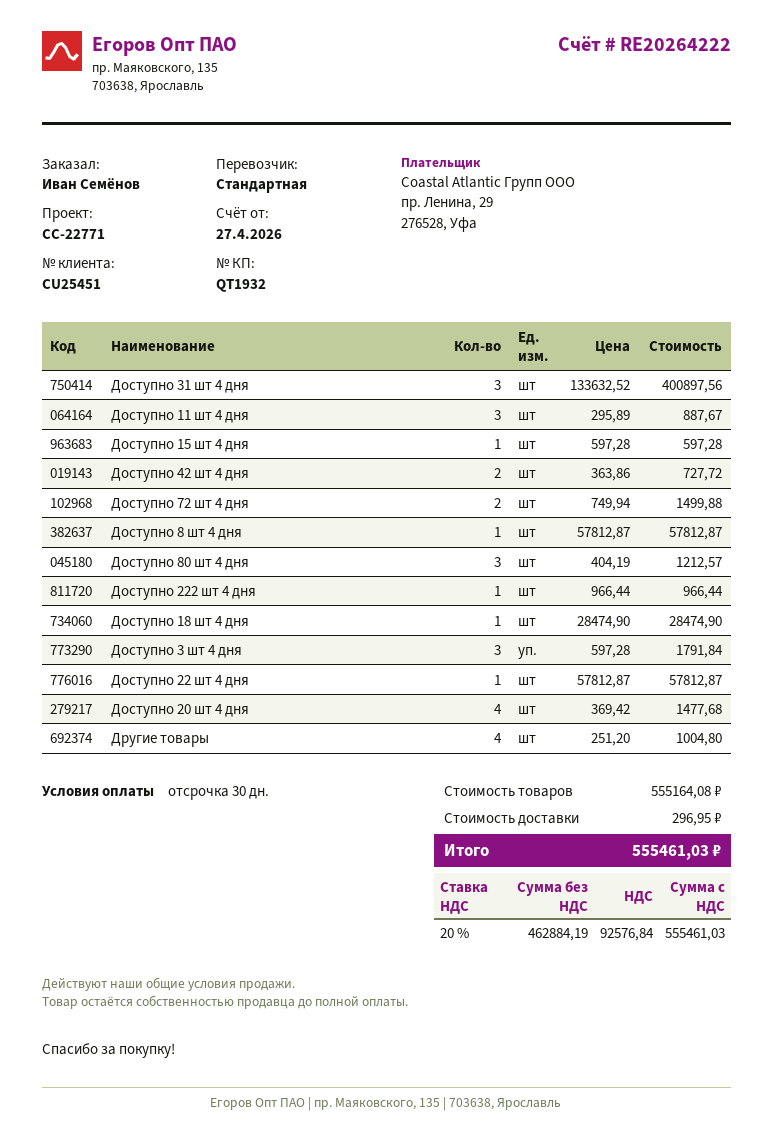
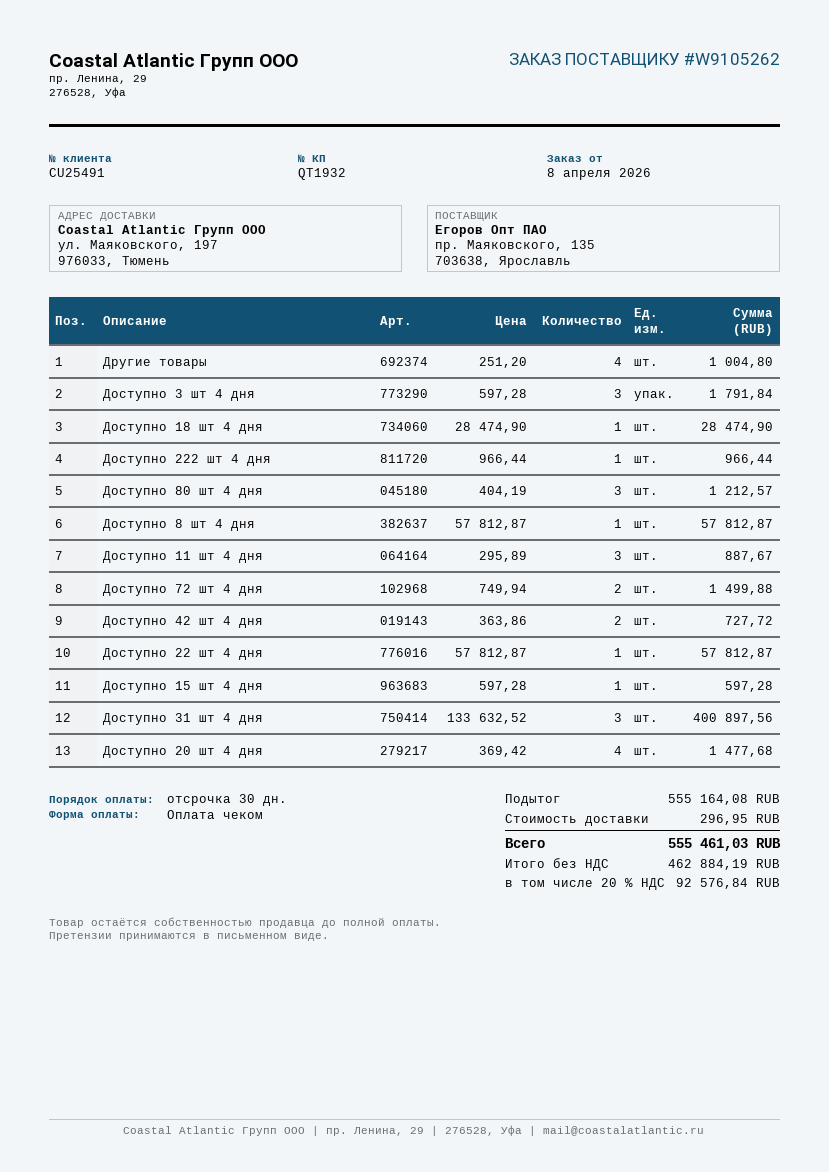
customer number: CU25451 -> CU25491

